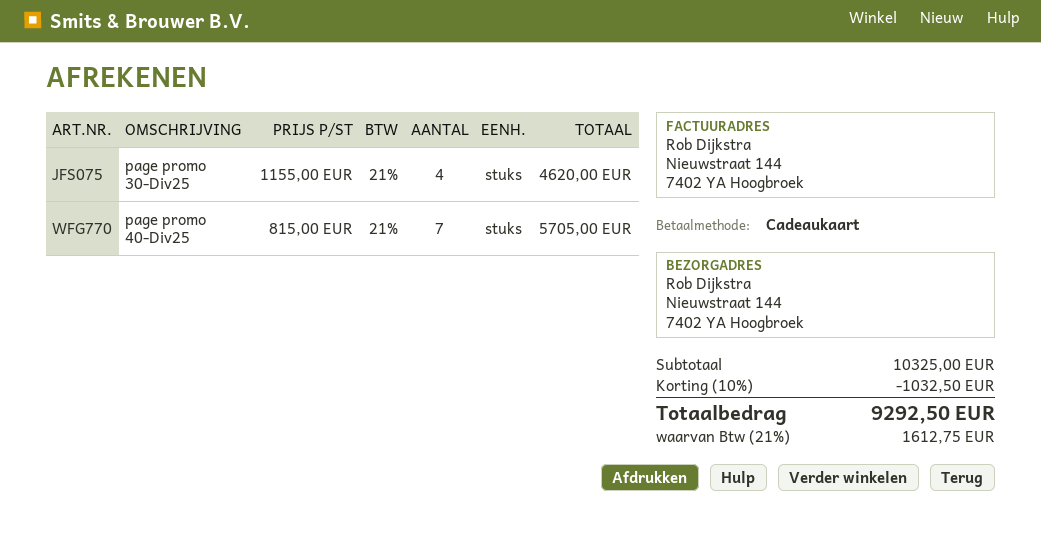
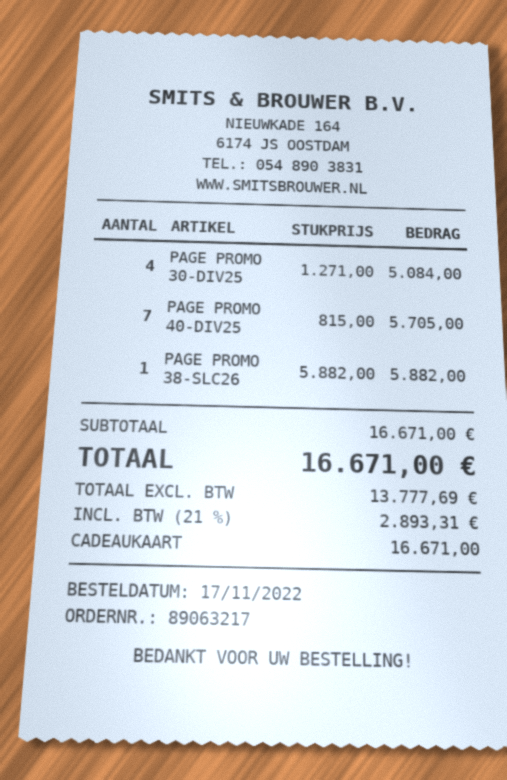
page promo 30-Div25: 4 x 1155.00 = 4620.00 -> 4 x 1271.00 = 5084.00
PAGE PROMO 38-SLC26: none -> 1 x 5882.00 = 5882.00
subtotal: 10325.00 -> 16671.00
discount: 10% = 1032.50 -> none
tax: 21% = 1612.75 -> 21% = 2893.31
total: 9292.50 -> 16671.00

